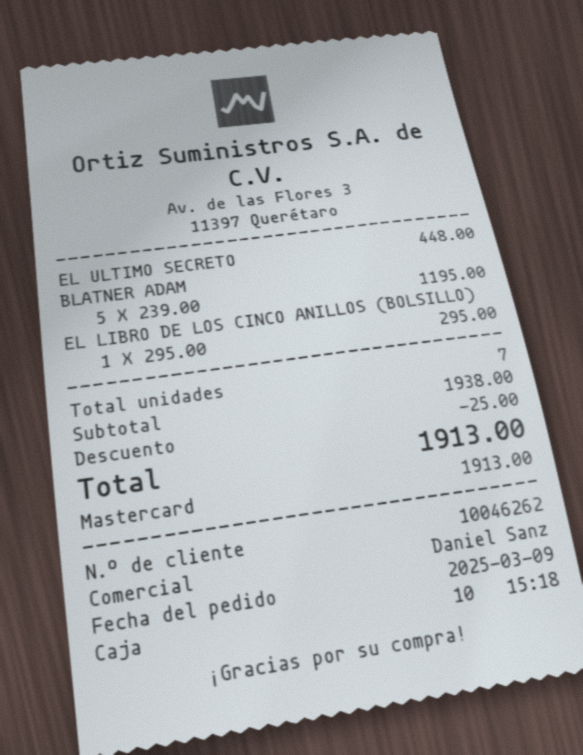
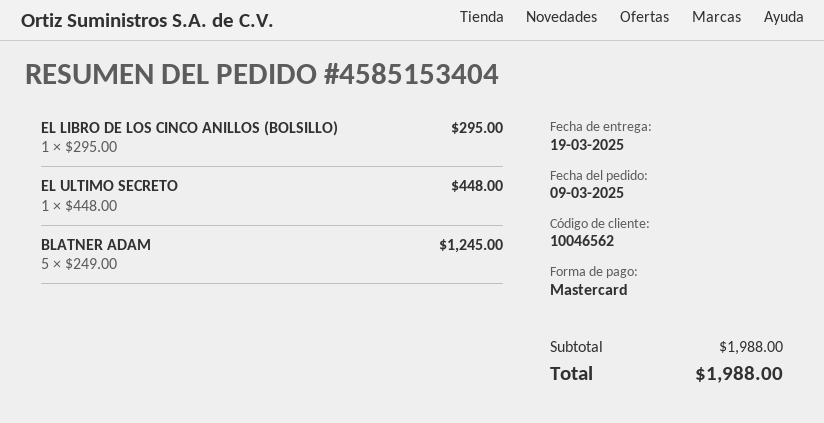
customer number: 10046262 -> 10046562
BLATNER ADAM: 5 x 239.00 = 1195.00 -> 5 x 249.00 = 1245.00
subtotal: 1938.00 -> 1988.00
discount: 25.00 -> none
total: 1913.00 -> 1988.00

